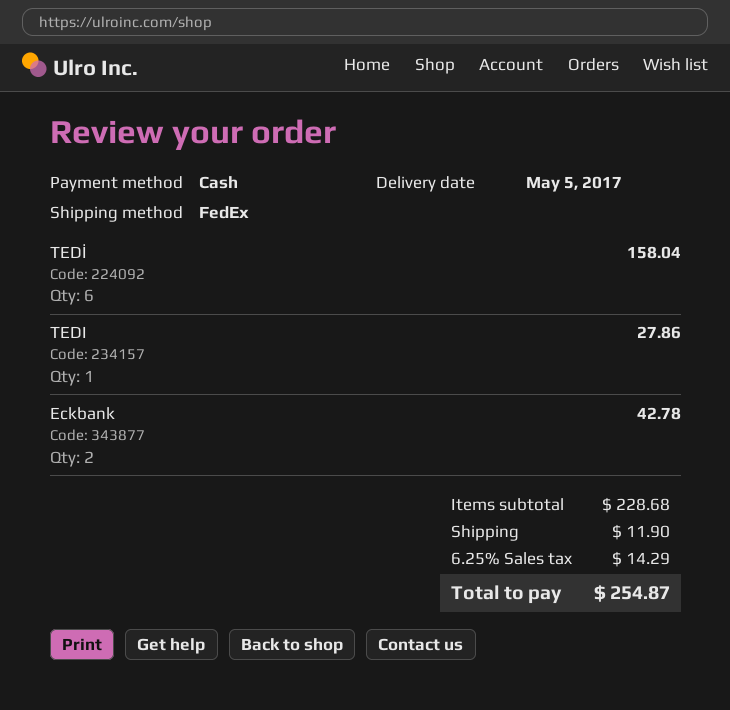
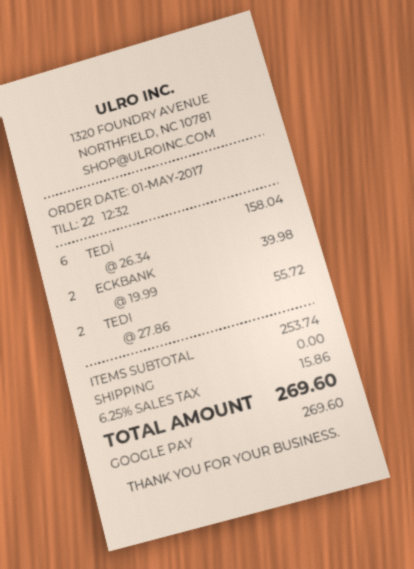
payment method: cash -> Google Pay
TEDI: 1 for 27.86 -> 2 for 55.72
Eckbank: 2 for 42.78 -> 2 for 39.98
subtotal: 228.68 -> 253.74
shipping: 11.90 -> 0.00
tax: 6.25% = 14.29 -> 6.25% = 15.86
total: 254.87 -> 269.60

